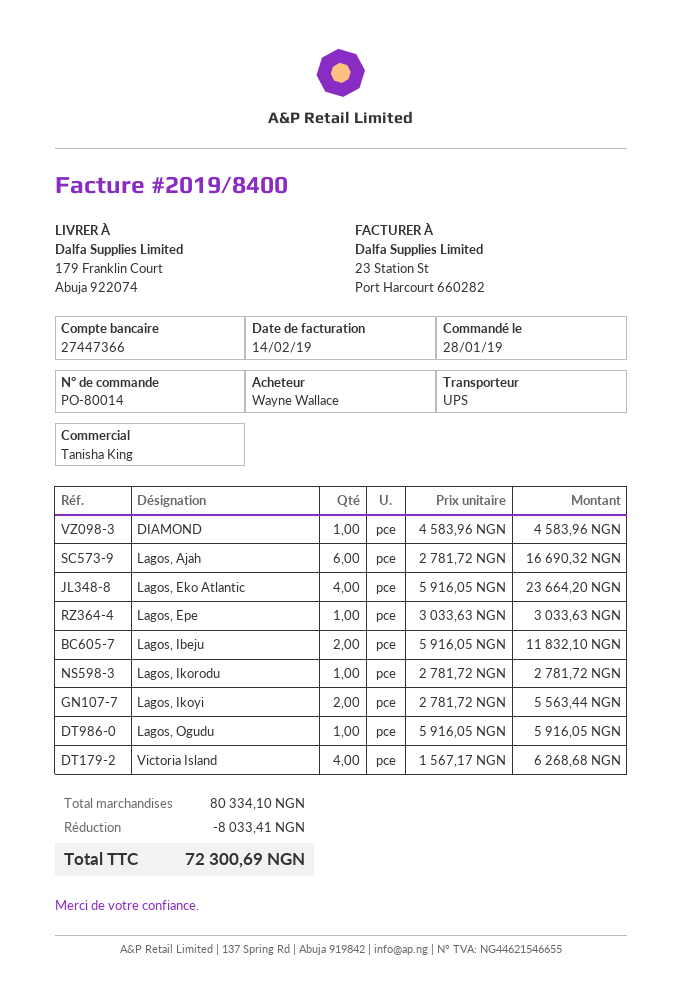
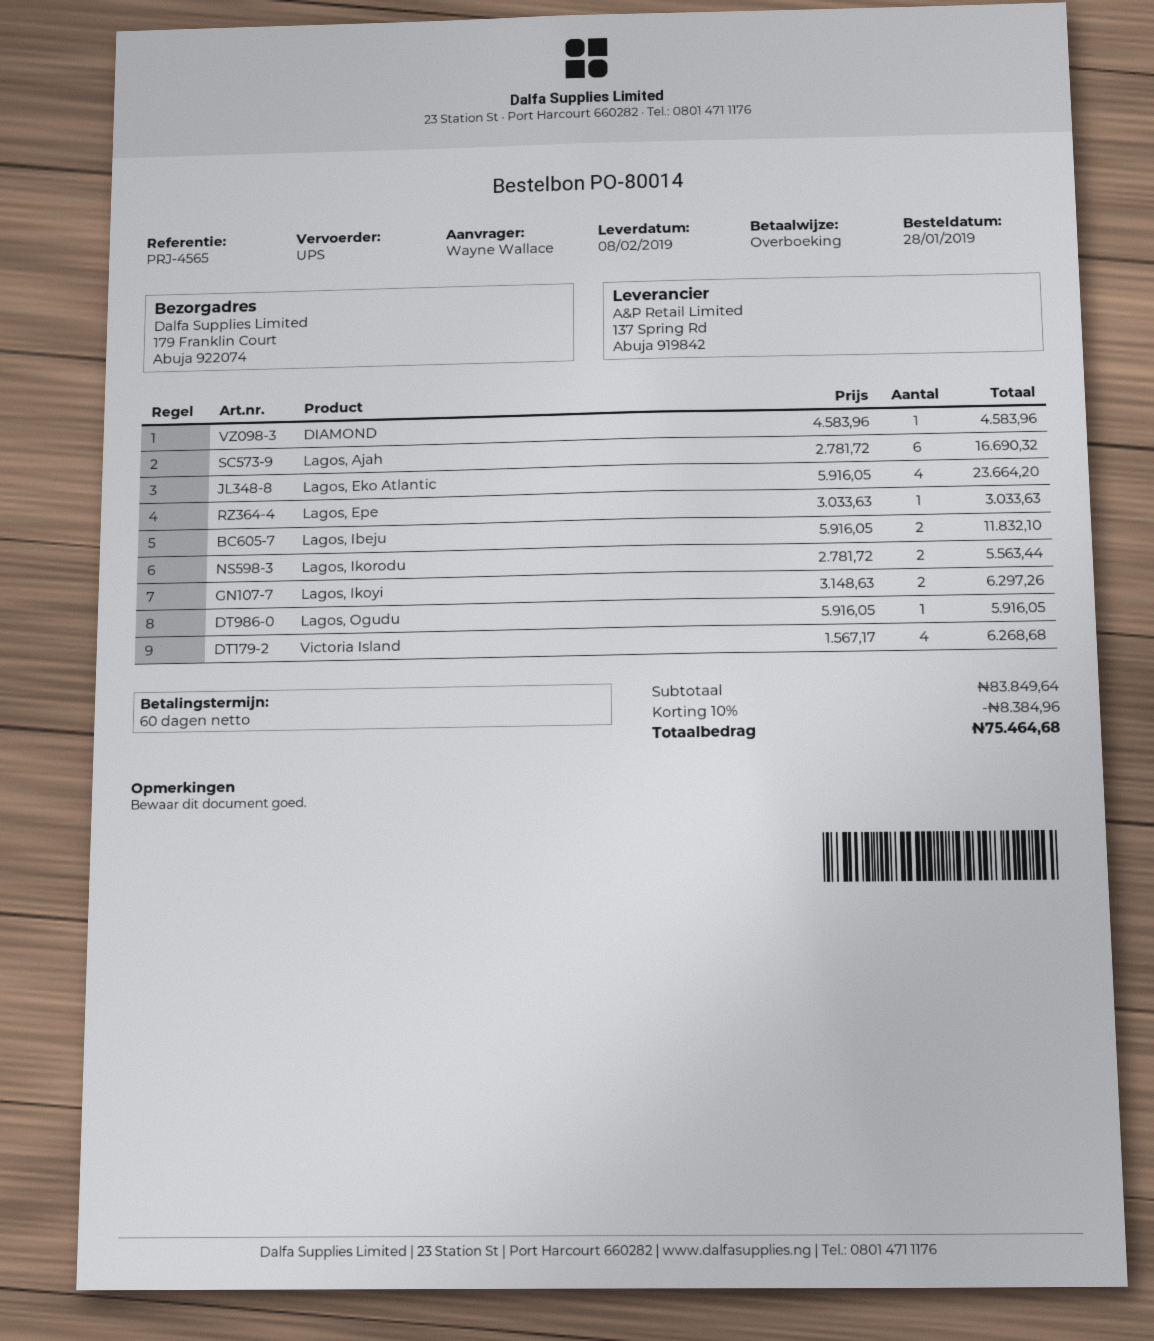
Lagos, Ikorodu: 1 x 2781.72 = 2781.72 -> 2 x 2781.72 = 5563.44
Lagos, Ikoyi: 2 x 2781.72 = 5563.44 -> 2 x 3148.63 = 6297.26
subtotal: 80334.10 -> 83849.64
discount: 8033.41 -> 8384.96
total: 72300.69 -> 75464.68

